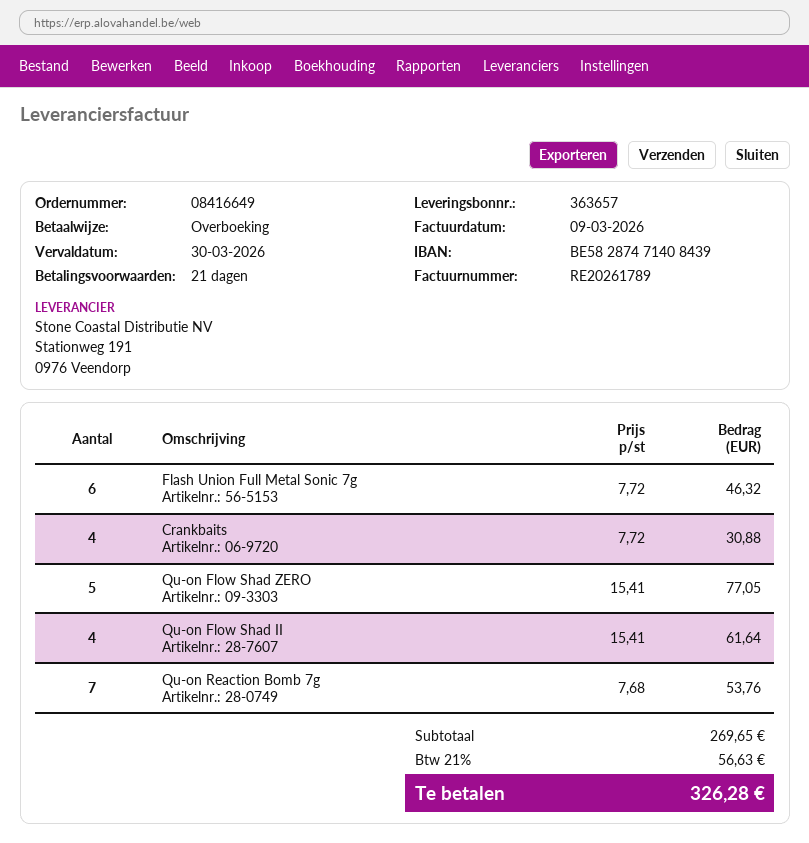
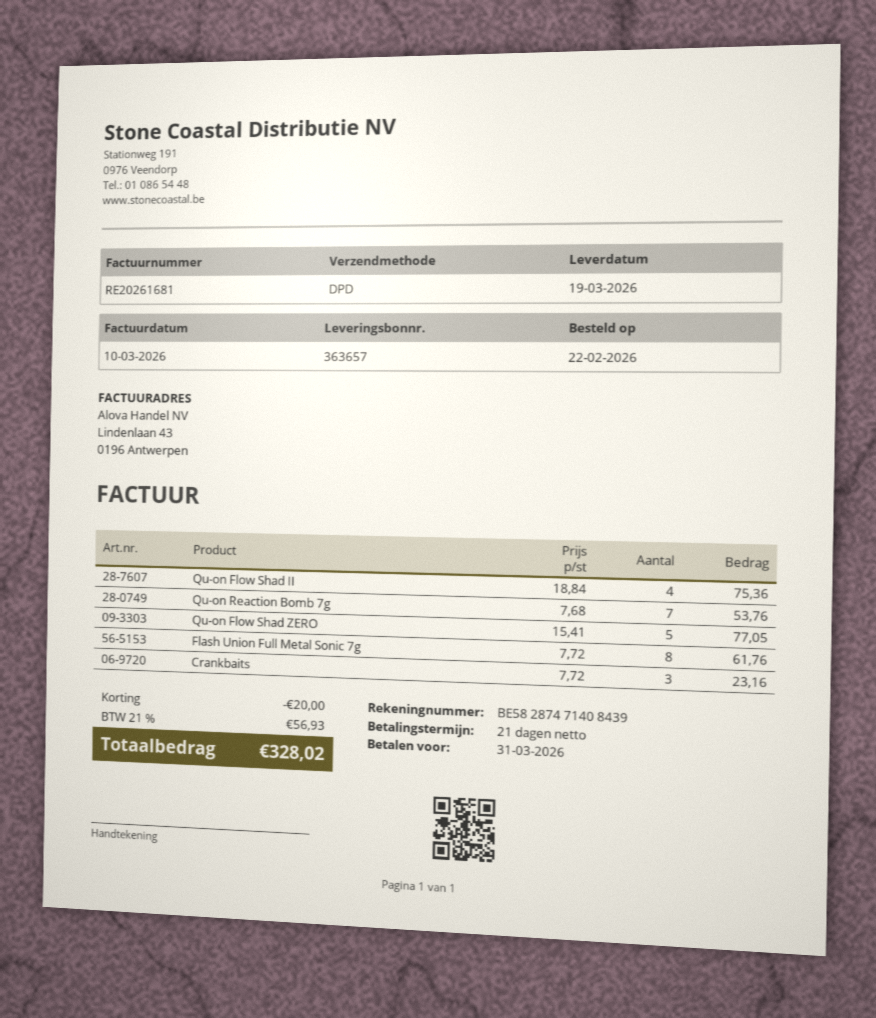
invoice number: RE20261789 -> RE20261681
invoice date: 2026-03-09 -> 2026-03-10
due date: 2026-03-30 -> 2026-03-31
Flash Union Full Metal Sonic 7g: 6 x 7.72 = 46.32 -> 8 x 7.72 = 61.76
Crankbaits: 4 x 7.72 = 30.88 -> 3 x 7.72 = 23.16
Qu-on Flow Shad II: 4 x 15.41 = 61.64 -> 4 x 18.84 = 75.36
discount: none -> 20.00
tax: 21% = 56.63 -> 21% = 56.93
total: 326.28 -> 328.02

